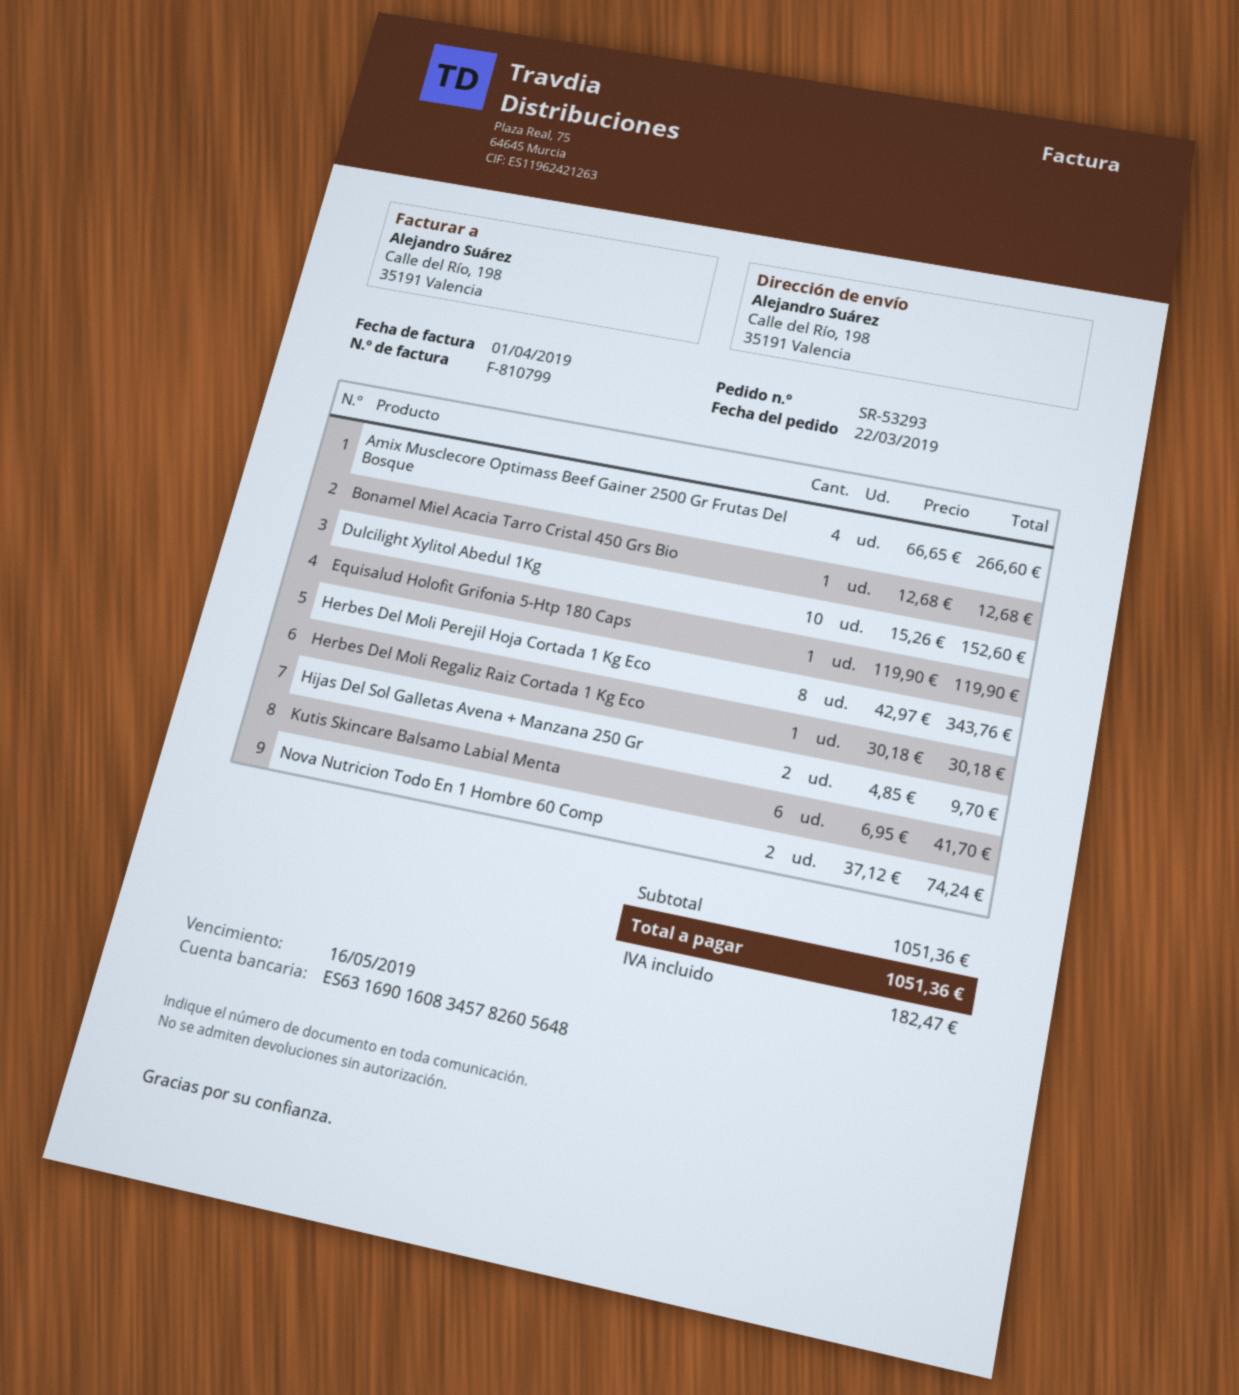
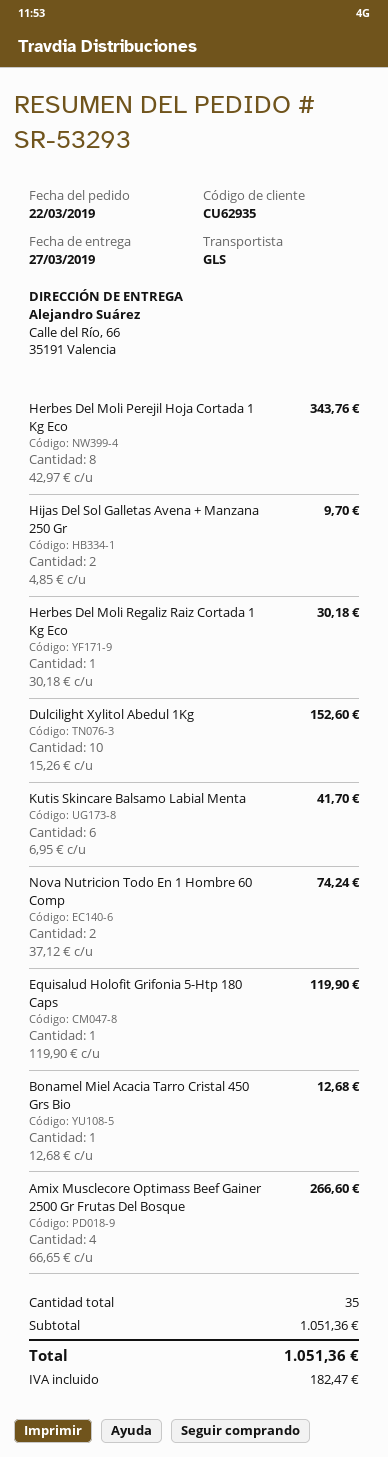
ship to: Calle del Río, 198, 35191 Valencia -> Calle del Río, 66, 35191 Valencia

